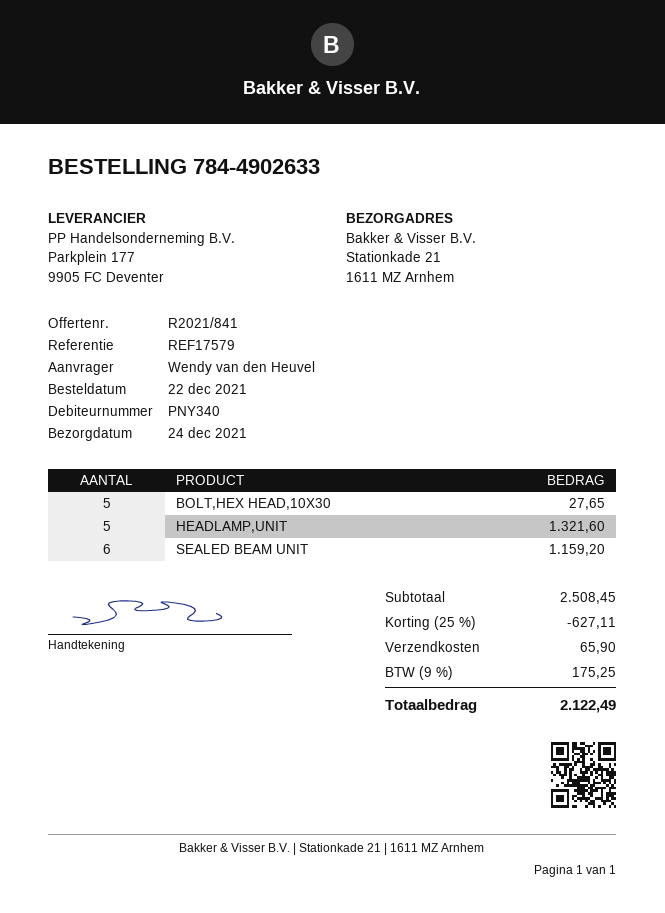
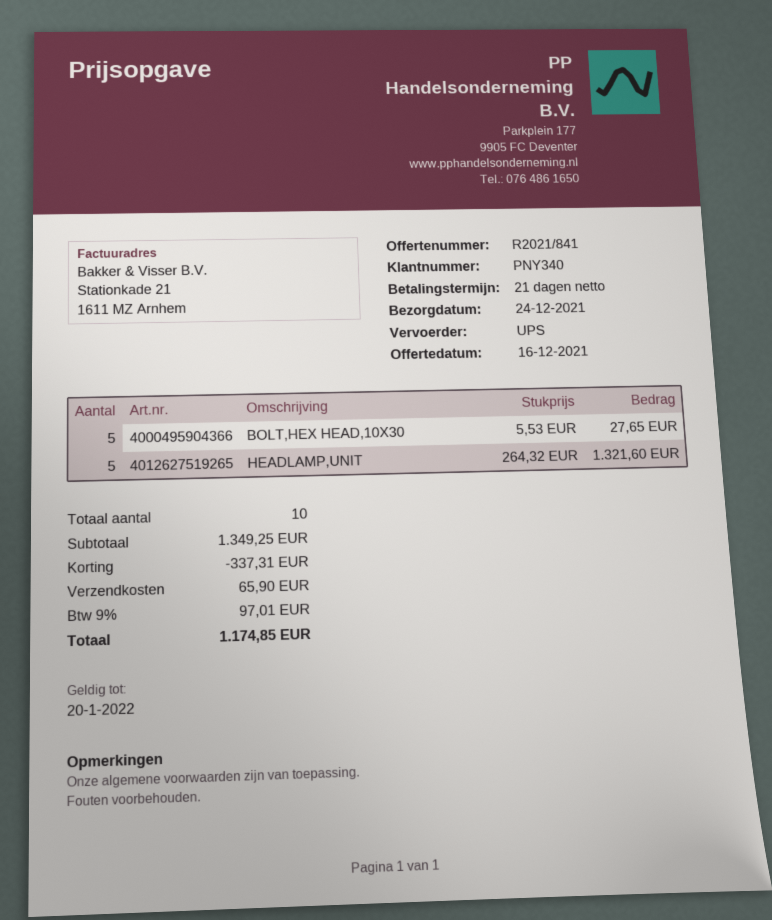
SEALED BEAM UNIT: 6 for 1159.20 -> none
subtotal: 2508.45 -> 1349.25
discount: 627.11 -> 337.31
tax: 9% = 175.25 -> 9% = 97.01
total: 2122.49 -> 1174.85

